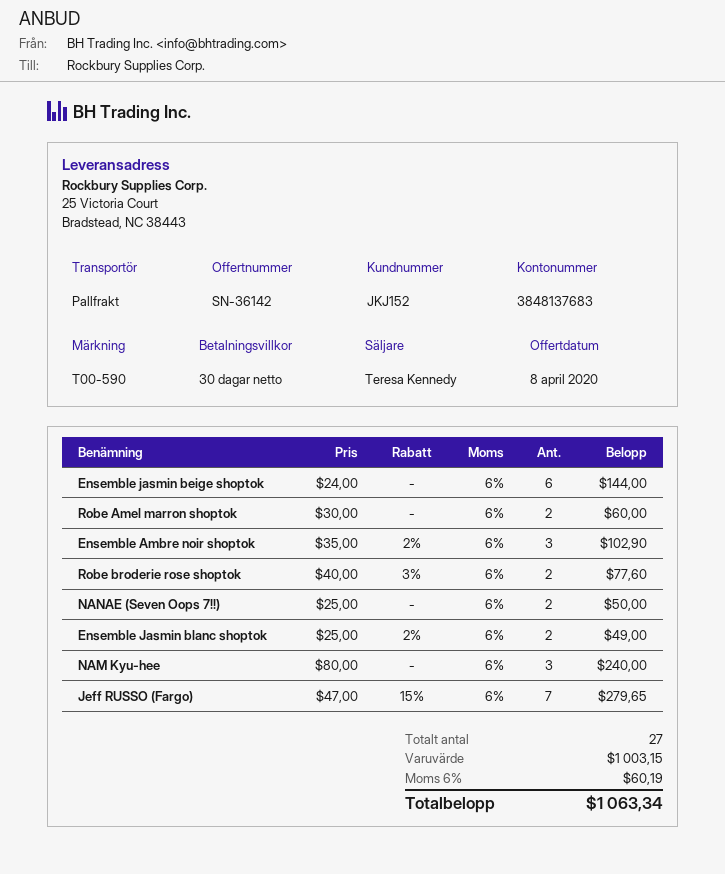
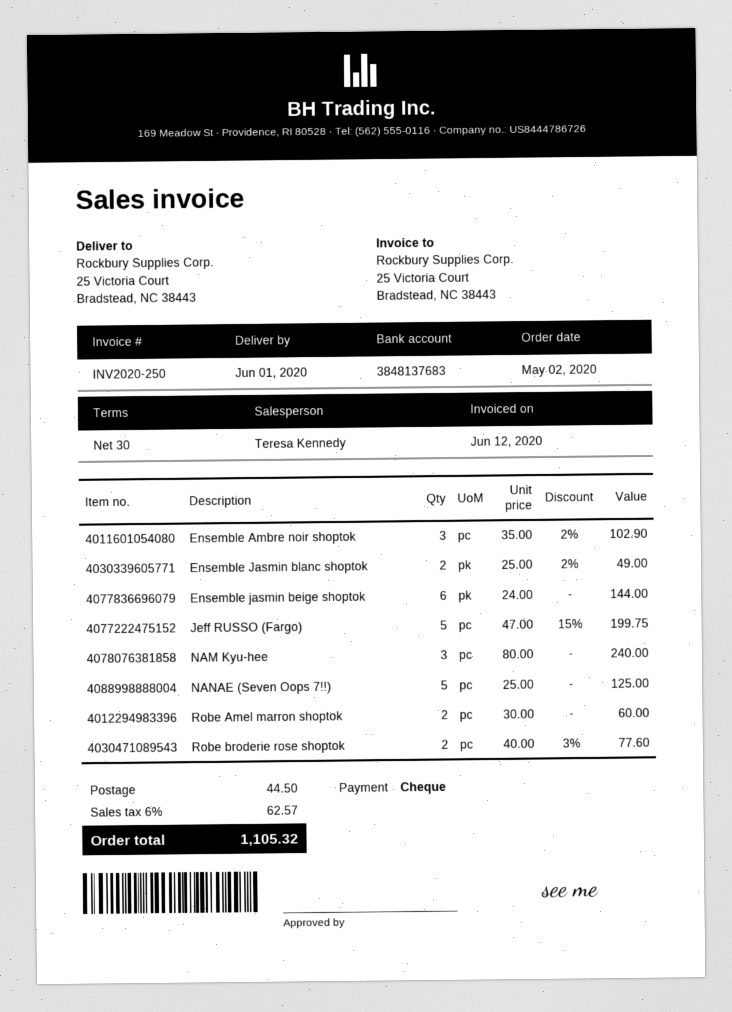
NANAE (Seven Oops 7!!): 2 x 25.00 = 50.00 -> 5 x 25.00 = 125.00
Jeff RUSSO (Fargo): 7 x 47.00 - 15% = 279.65 -> 5 x 47.00 - 15% = 199.75
shipping: none -> 44.50
tax: 6% = 60.19 -> 6% = 62.57
total: 1063.34 -> 1105.32

